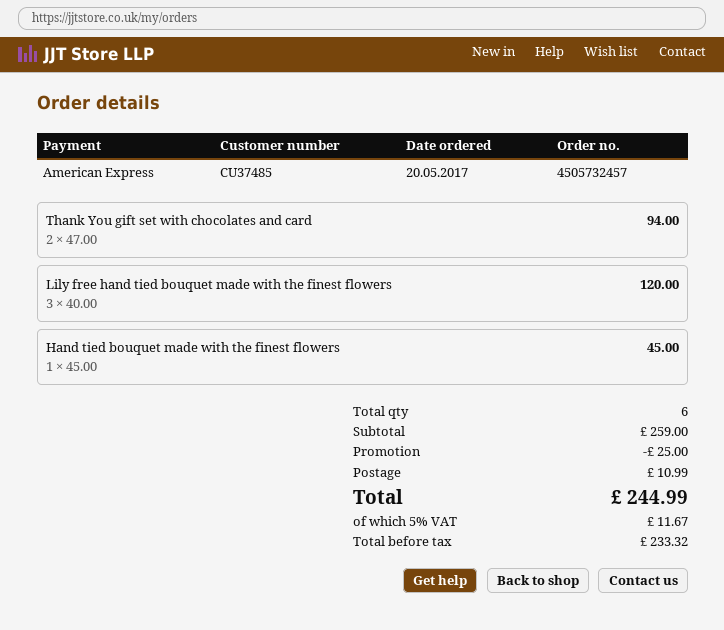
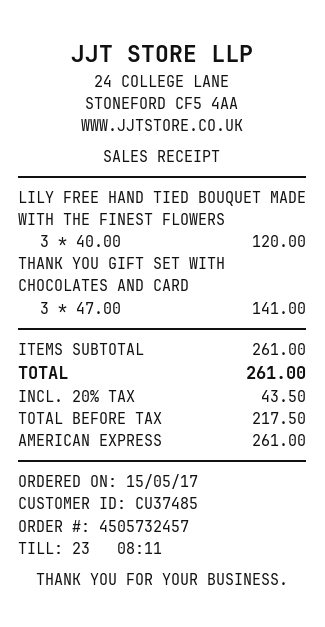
order date: 2017-05-20 -> 2017-05-15
Thank You gift set with chocolates and card: 2 x 47.00 = 94.00 -> 3 x 47.00 = 141.00
Hand tied bouquet made with the finest flowers: 1 x 45.00 = 45.00 -> none
subtotal: 259.00 -> 261.00
discount: 25.00 -> none
shipping: 10.99 -> none
net: 233.32 -> 217.50
tax: 5% = 11.67 -> 20% = 43.50
total: 244.99 -> 261.00

